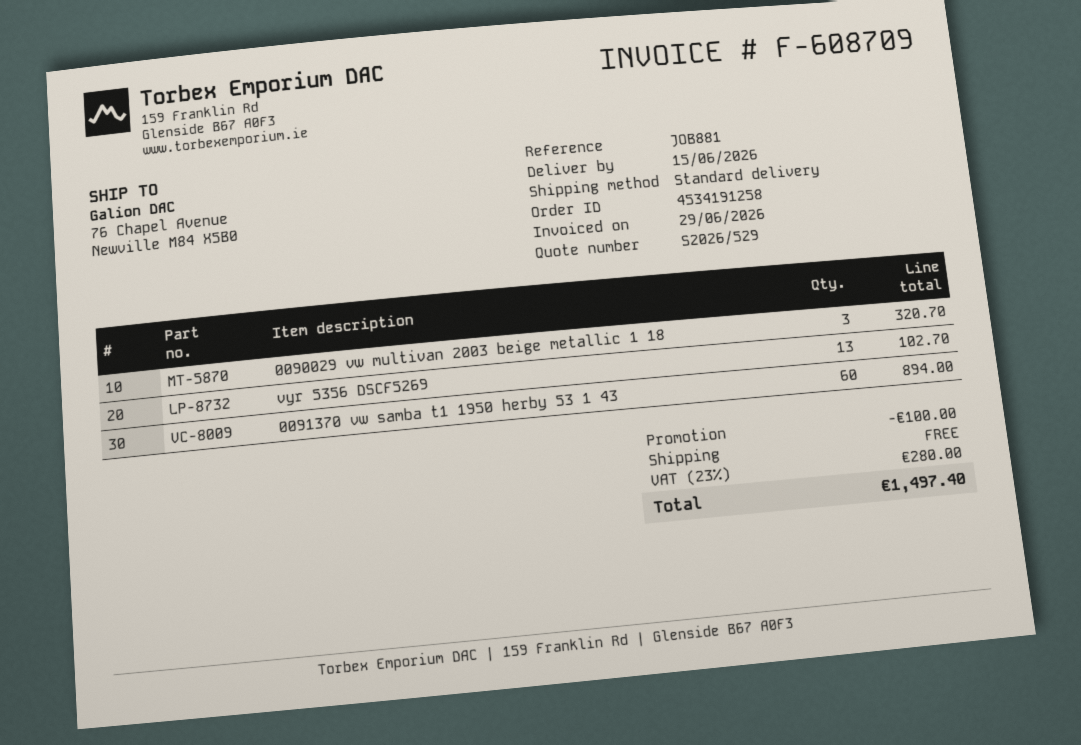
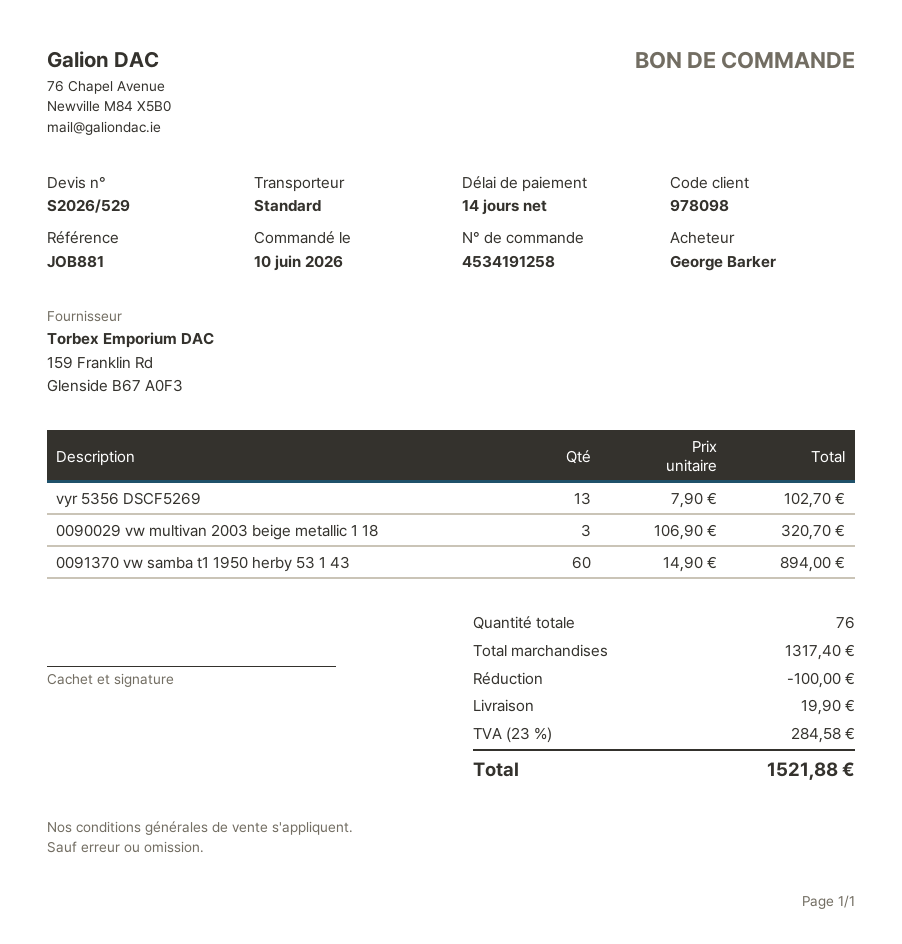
shipping: 0.00 -> 19.90
tax: 23% = 280.00 -> 23% = 284.58
total: 1497.40 -> 1521.88

